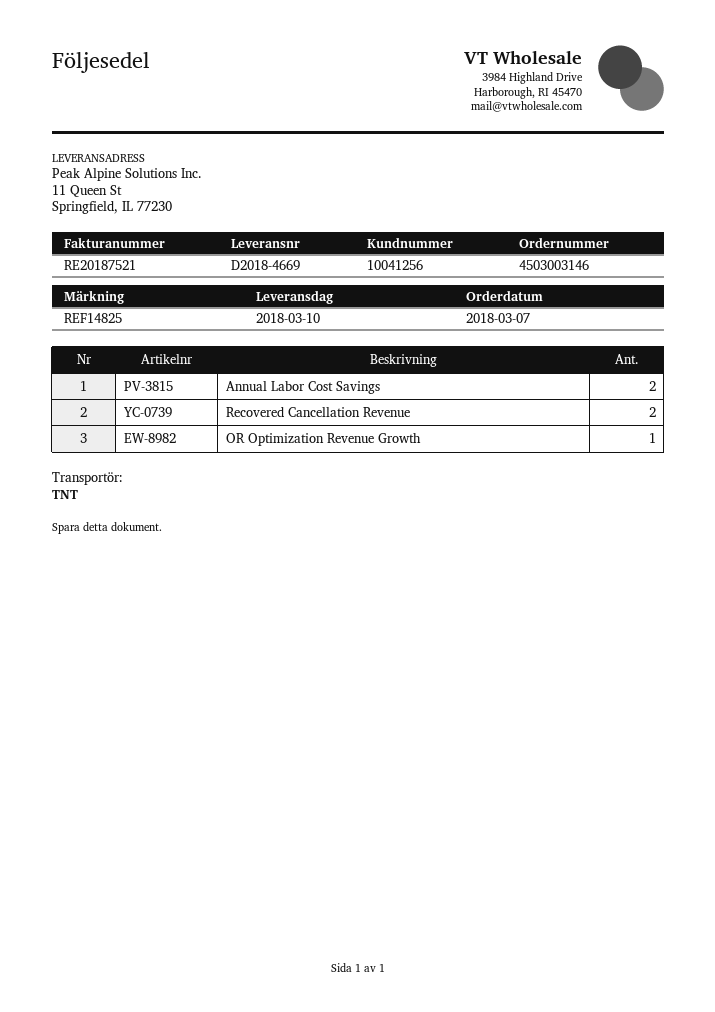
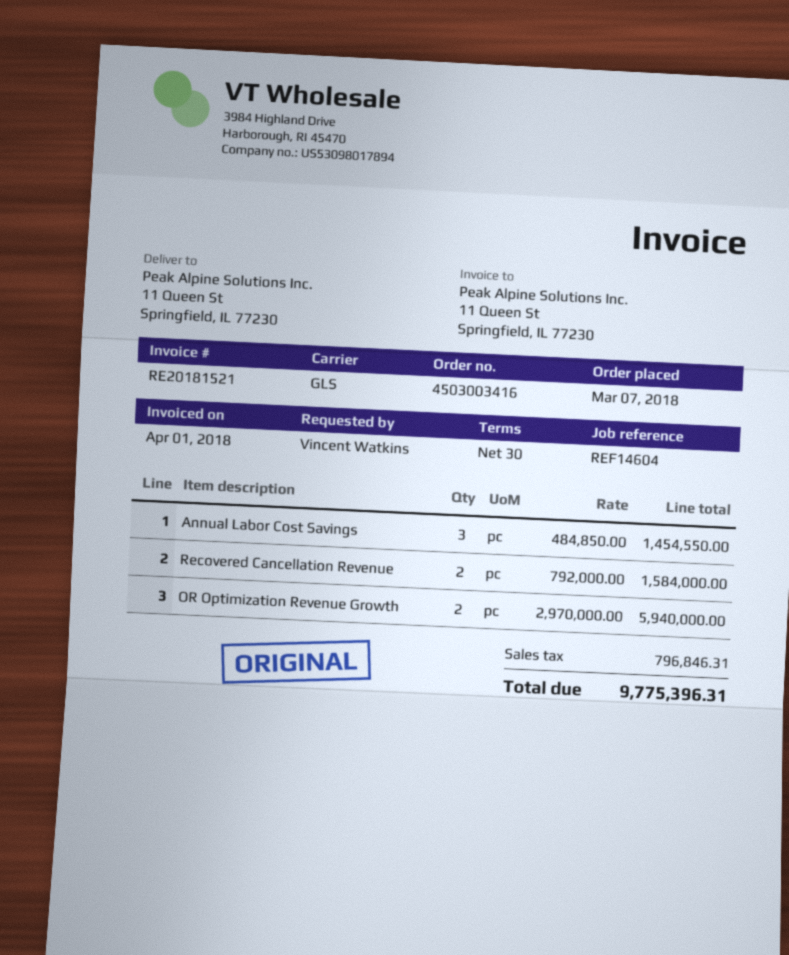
order number: 4503003146 -> 4503003416
invoice number: RE20187521 -> RE20181521
reference: REF14825 -> REF14604
shipping method: TNT -> GLS
Annual Labor Cost Savings: 2 -> 3
OR Optimization Revenue Growth: 1 -> 2

